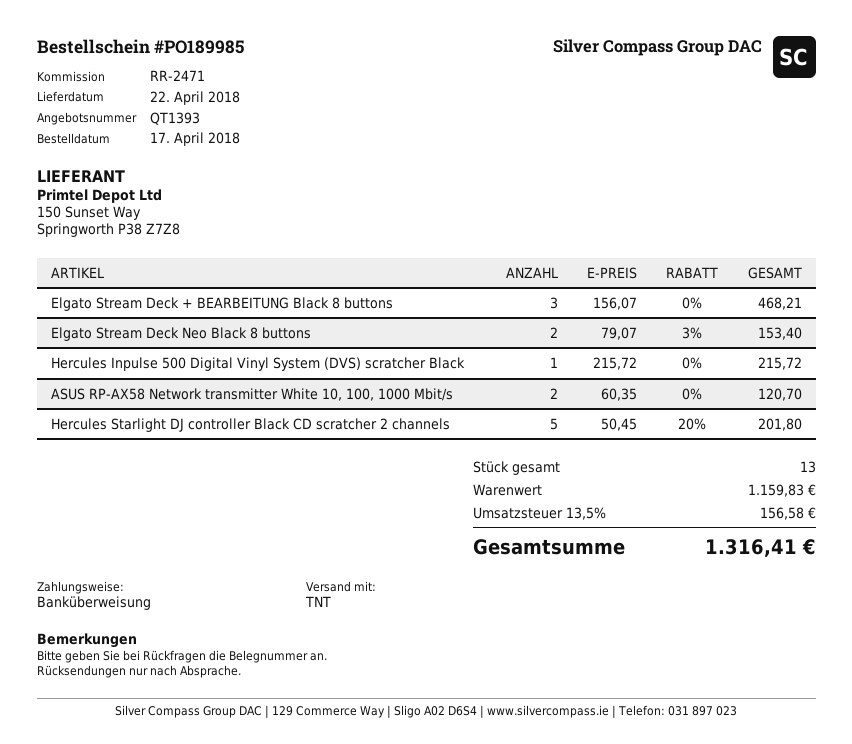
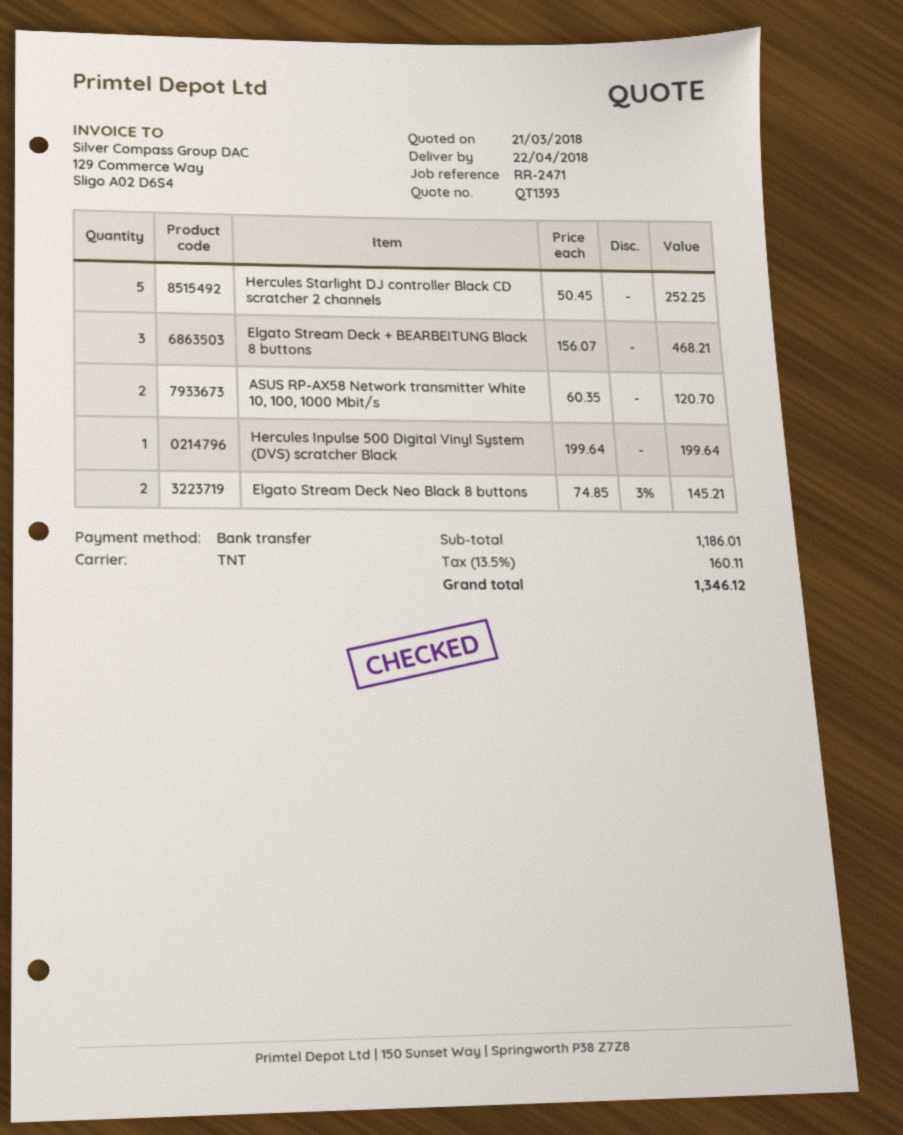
Elgato Stream Deck Neo Black 8 buttons: 2 x 79.07 - 3% = 153.40 -> 2 x 74.85 - 3% = 145.21
Hercules Inpulse 500 Digital Vinyl System (DVS) scratcher Black: 1 x 215.72 = 215.72 -> 1 x 199.64 = 199.64
Hercules Starlight DJ controller Black CD scratcher 2 channels: 5 x 50.45 - 20% = 201.80 -> 5 x 50.45 = 252.25
subtotal: 1159.83 -> 1186.01
tax: 13.5% = 156.58 -> 13.5% = 160.11
total: 1316.41 -> 1346.12

